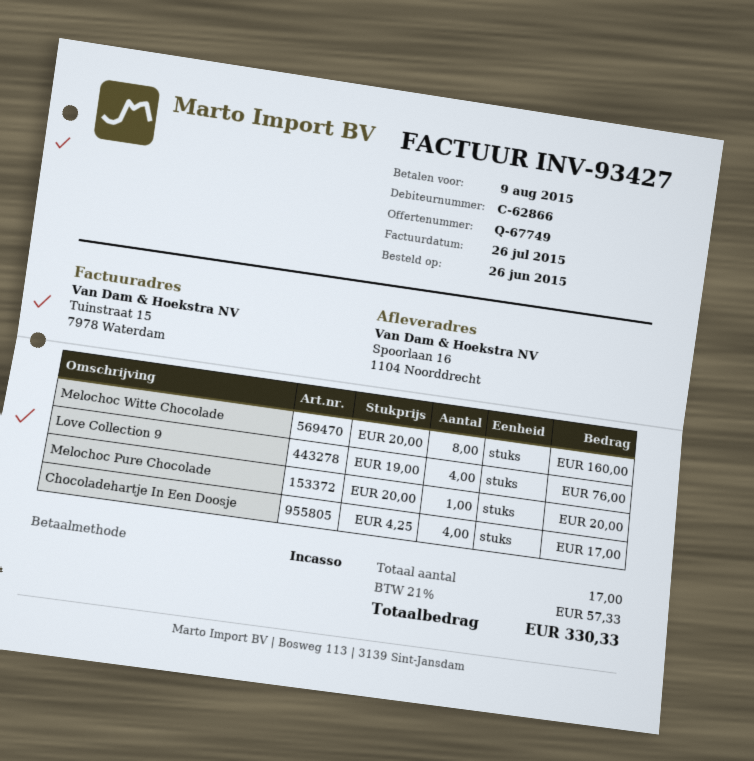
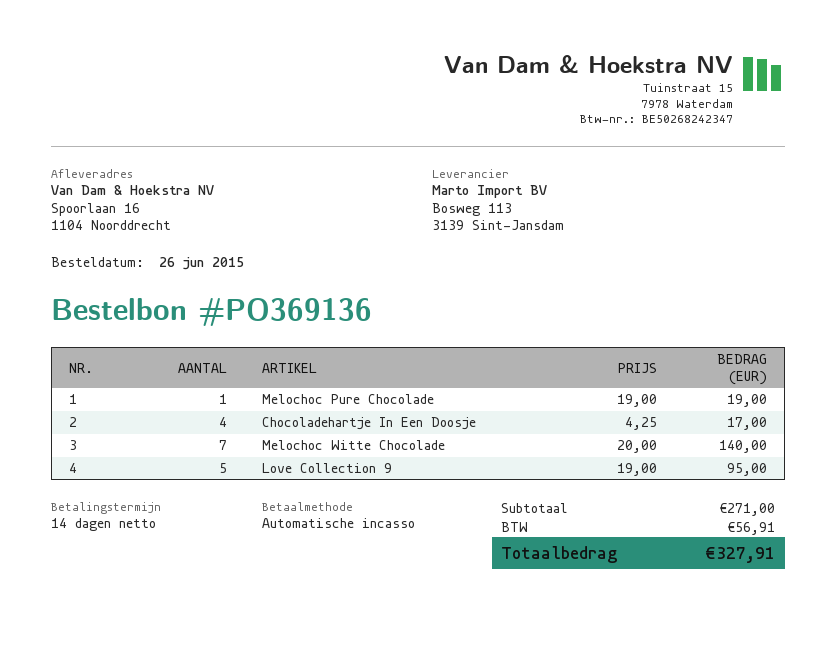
Melochoc Witte Chocolade: 8 x 20.00 = 160.00 -> 7 x 20.00 = 140.00
Love Collection 9: 4 x 19.00 = 76.00 -> 5 x 19.00 = 95.00
Melochoc Pure Chocolade: 1 x 20.00 = 20.00 -> 1 x 19.00 = 19.00
tax: 57.33 -> 56.91
total: 330.33 -> 327.91

